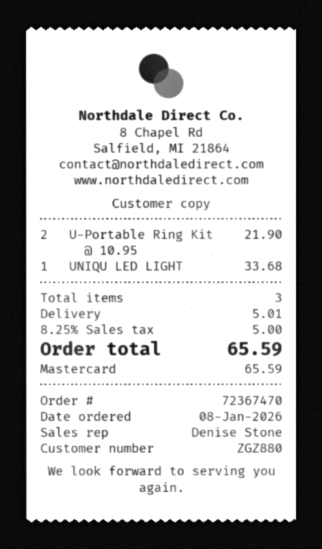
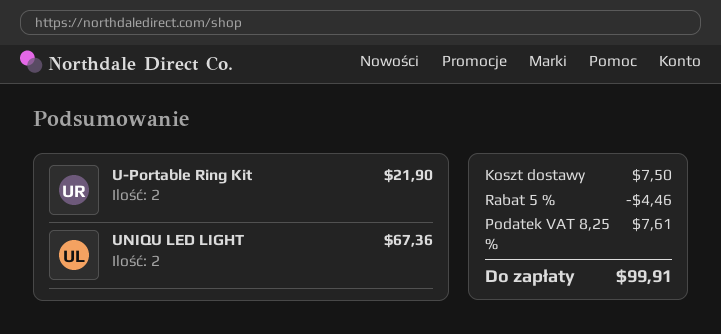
UNIQU LED LIGHT: 1 for 33.68 -> 2 for 67.36
discount: none -> 5% = 4.46
shipping: 5.01 -> 7.50
tax: 8.25% = 5.00 -> 8.25% = 7.61
total: 65.59 -> 99.91

